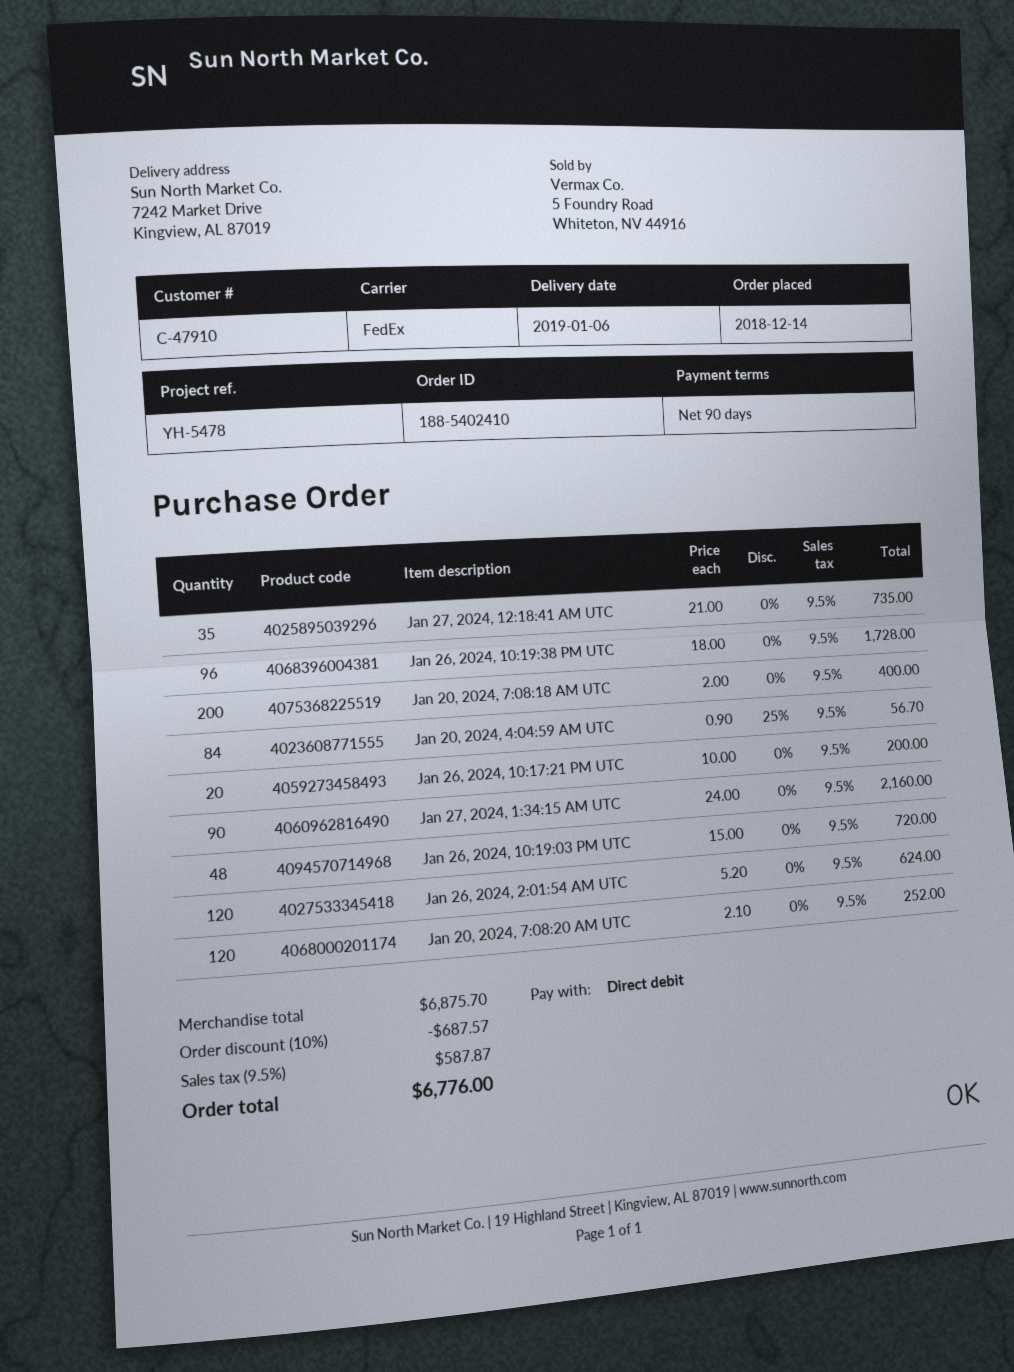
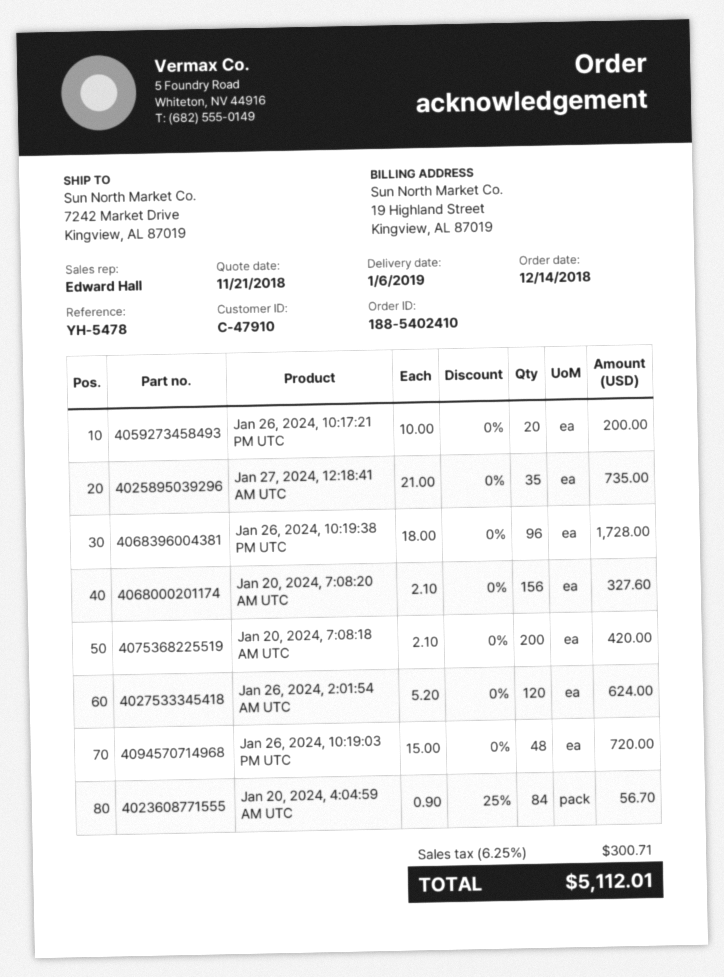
Jan 20, 2024, 7:08:18 AM UTC: 200 x 2.00 = 400.00 -> 200 x 2.10 = 420.00
Jan 27, 2024, 1:34:15 AM UTC: 90 x 24.00 = 2160.00 -> none
Jan 20, 2024, 7:08:20 AM UTC: 120 x 2.10 = 252.00 -> 156 x 2.10 = 327.60
discount: 10% = 687.57 -> none
tax: 9.5% = 587.87 -> 6.25% = 300.71
total: 6776.00 -> 5112.01

